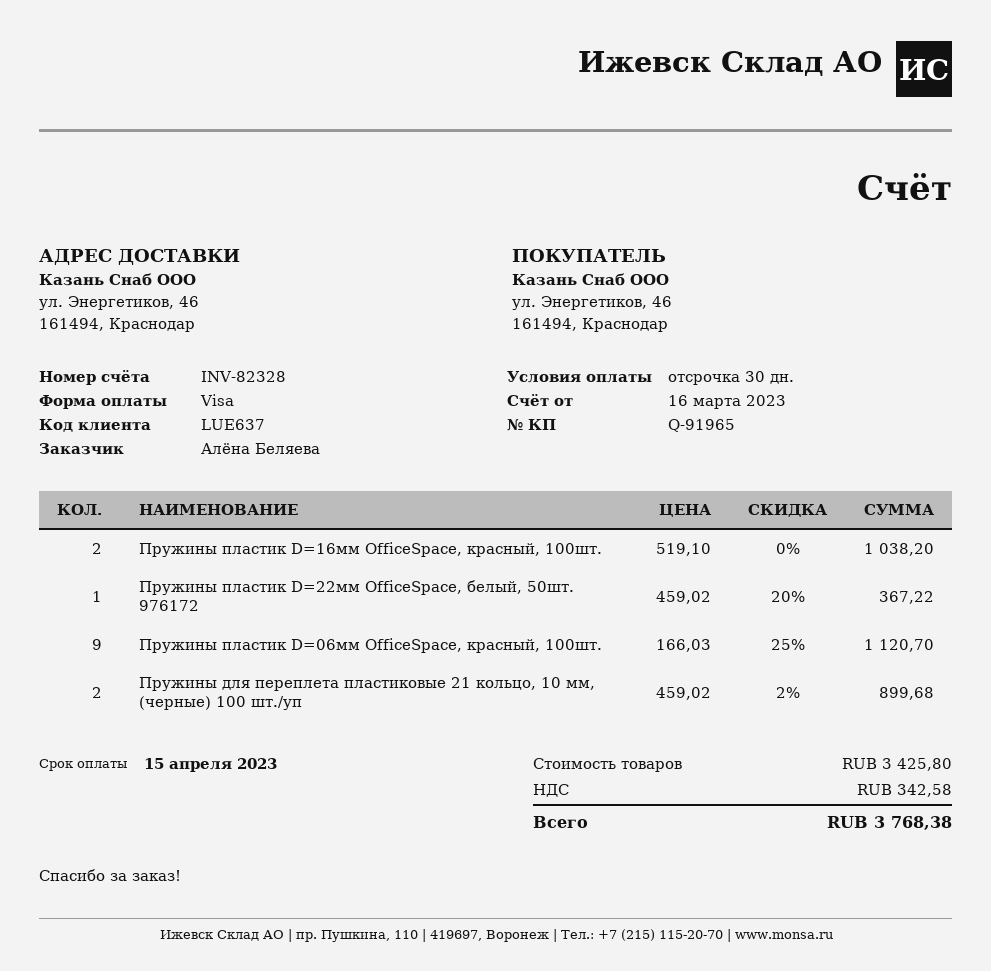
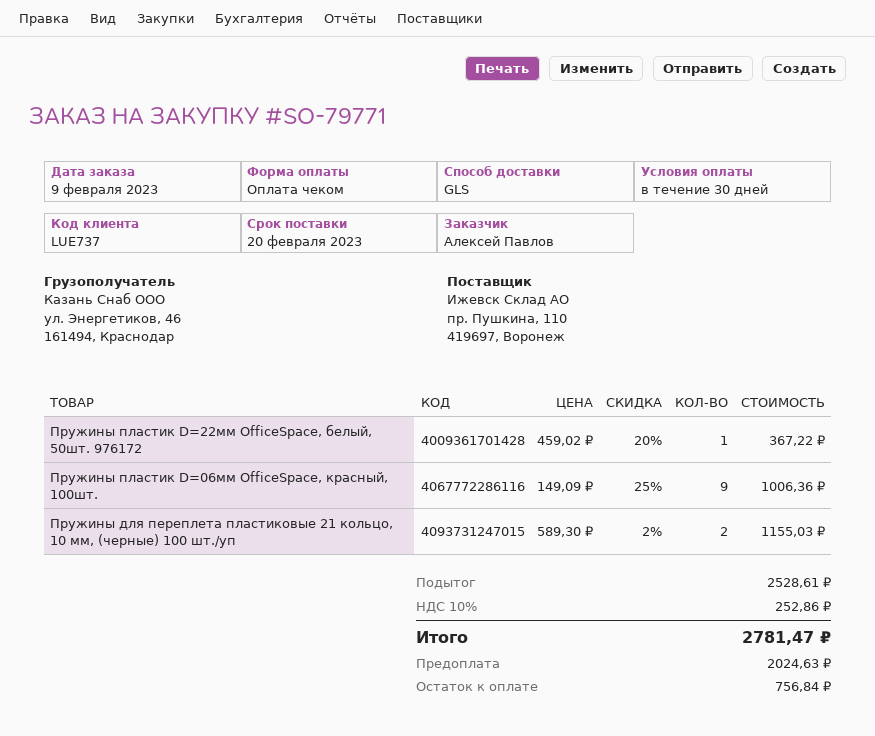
customer number: LUE637 -> LUE737
ordered by: Алёна Беляева -> Алексей Павлов
payment method: Visa -> cheque
Пружины пластик D=16мм OfficeSpace, красный, 100шт.: 2 x 519.10 = 1038.20 -> none
Пружины пластик D=06мм OfficeSpace, красный, 100шт.: 9 x 166.03 - 25% = 1120.70 -> 9 x 149.09 - 25% = 1006.36
Пружины для переплета пластиковые 21 кольцо, 10 мм, (черные) 100 шт./уп: 2 x 459.02 - 2% = 899.68 -> 2 x 589.30 - 2% = 1155.03
subtotal: 3425.80 -> 2528.61
tax: 342.58 -> 252.86
total: 3768.38 -> 2781.47

